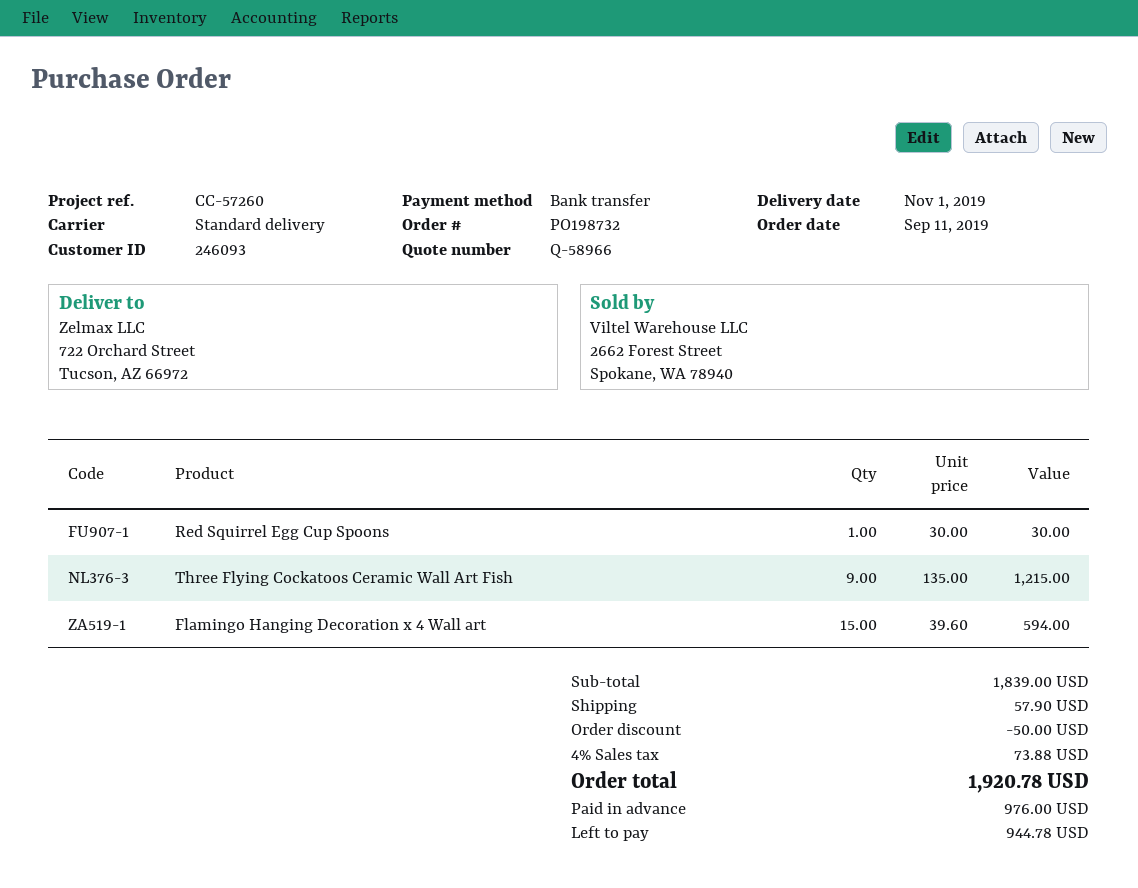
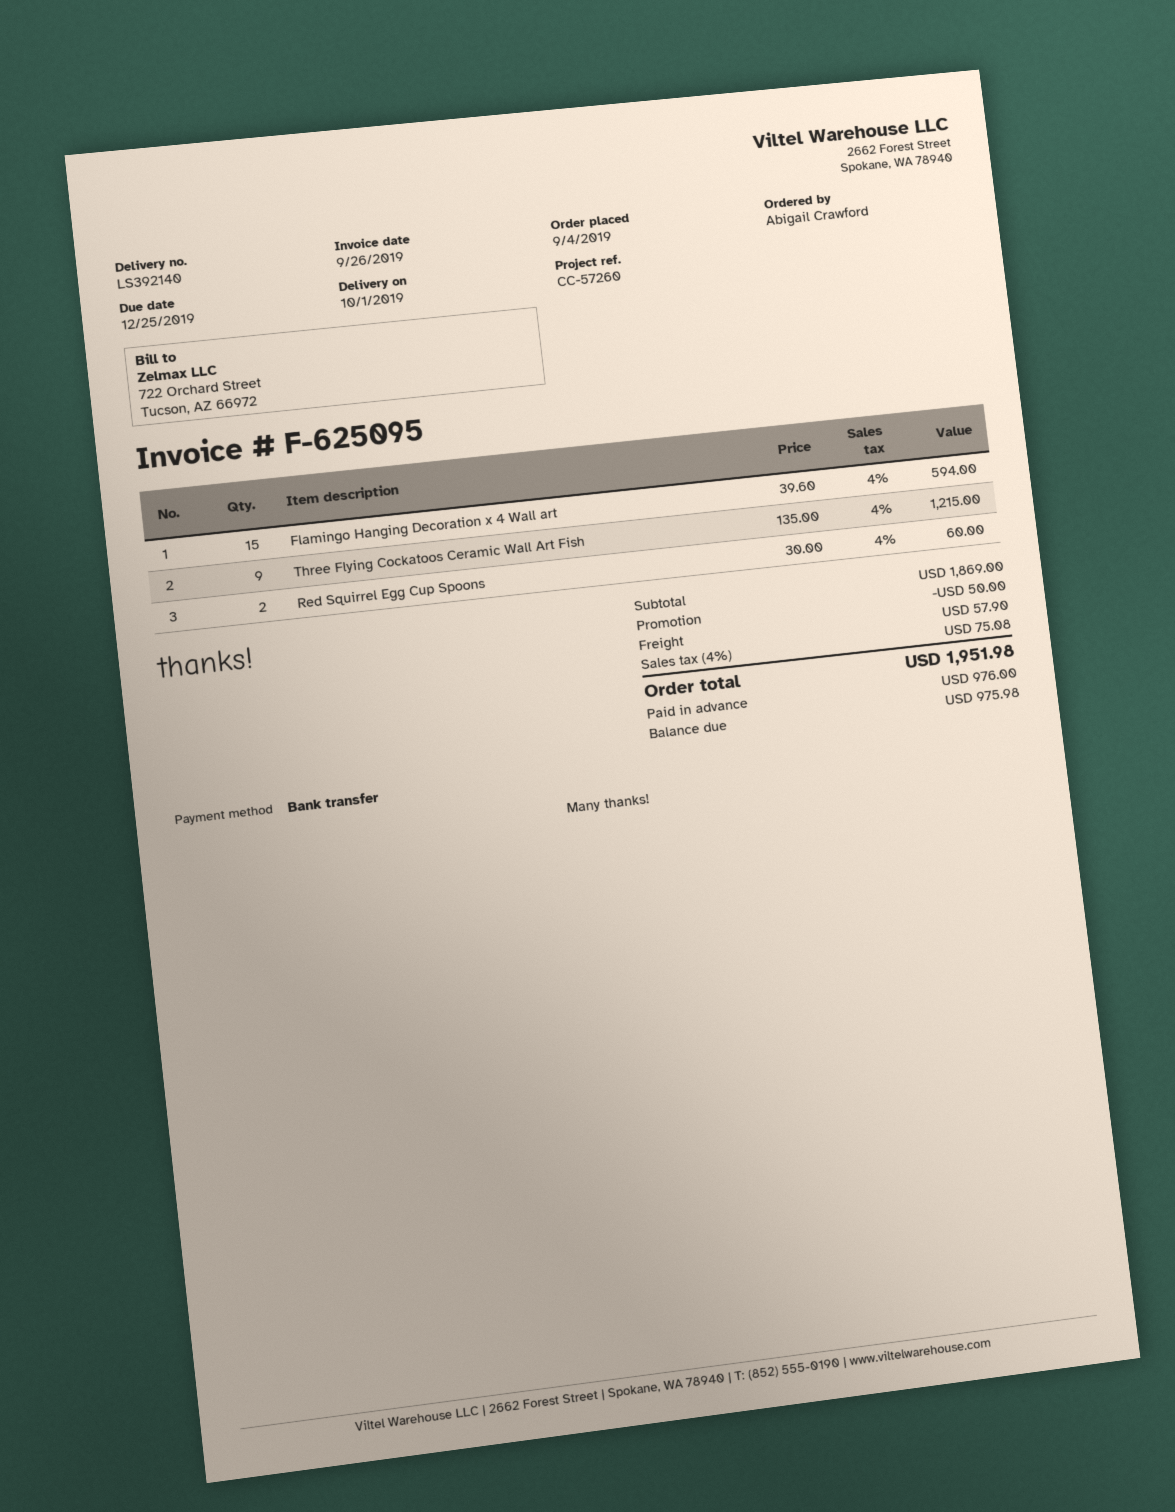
order date: 2019-09-11 -> 2019-09-04
delivery date: 2019-11-01 -> 2019-10-01
Red Squirrel Egg Cup Spoons: 1 x 30.00 = 30.00 -> 2 x 30.00 = 60.00
subtotal: 1839.00 -> 1869.00
tax: 4% = 73.88 -> 4% = 75.08
total: 1920.78 -> 1951.98
balance: 944.78 -> 975.98

